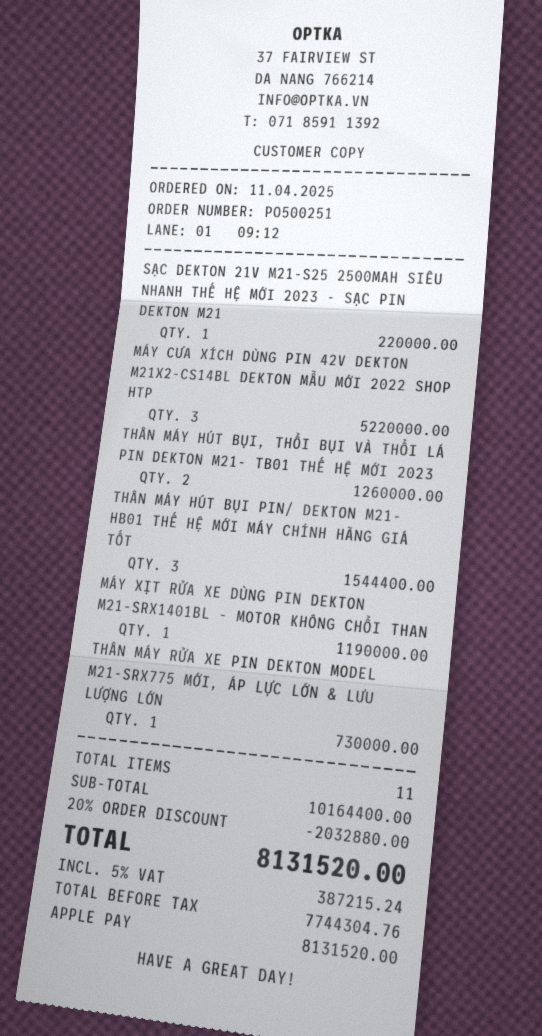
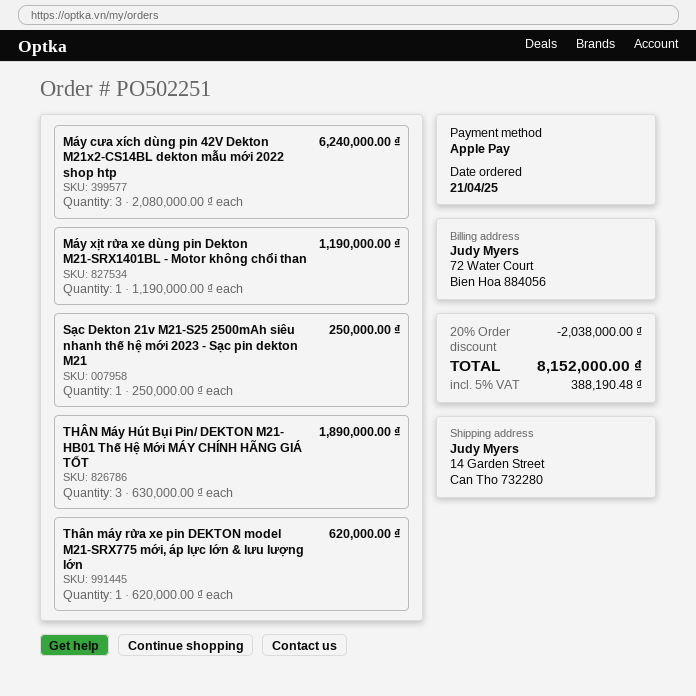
order number: PO500251 -> PO502251
order date: 2025-04-11 -> 2025-04-21
SẠC DEKTON 21V M21-S25 2500MAH SIÊU NHANH THẾ HỆ MỚI 2023 - SẠC PIN DEKTON M21: 1 for 220000.00 -> 1 for 250000.00
MÁY CƯA XÍCH DÙNG PIN 42V DEKTON M21X2-CS14BL DEKTON MẪU MỚI 2022 SHOP HTP: 3 for 5220000.00 -> 3 for 6240000.00
THÂN MÁY HÚT BỤI, THỔI BỤI VÀ THỔI LÁ PIN DEKTON M21- TB01 THẾ HỆ MỚI 2023: 2 for 1260000.00 -> none
THÂN MÁY HÚT BỤI PIN/ DEKTON M21- HB01 THẾ HỆ MỚI MÁY CHÍNH HÃNG GIÁ TỐT: 3 for 1544400.00 -> 3 for 1890000.00
THÂN MÁY RỬA XE PIN DEKTON MODEL M21-SRX775 MỚI, ÁP LỰC LỚN & LƯU LƯỢNG LỚN: 1 for 730000.00 -> 1 for 620000.00
discount: 20% = 2032880.00 -> 20% = 2038000.00
tax: 5% = 387215.24 -> 5% = 388190.48
total: 8131520.00 -> 8152000.00

